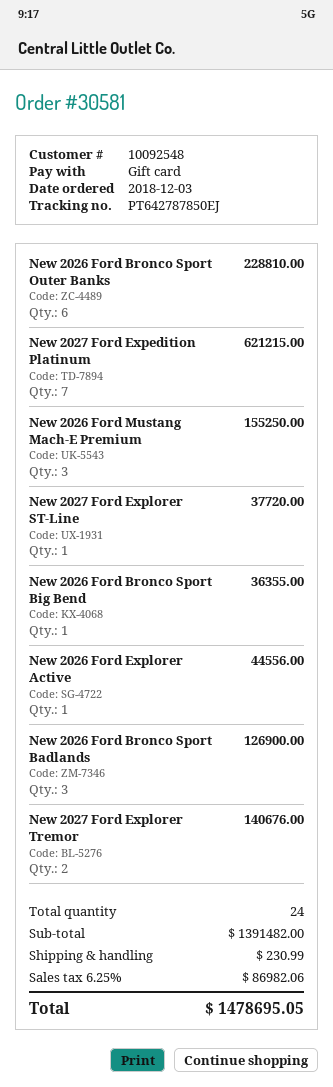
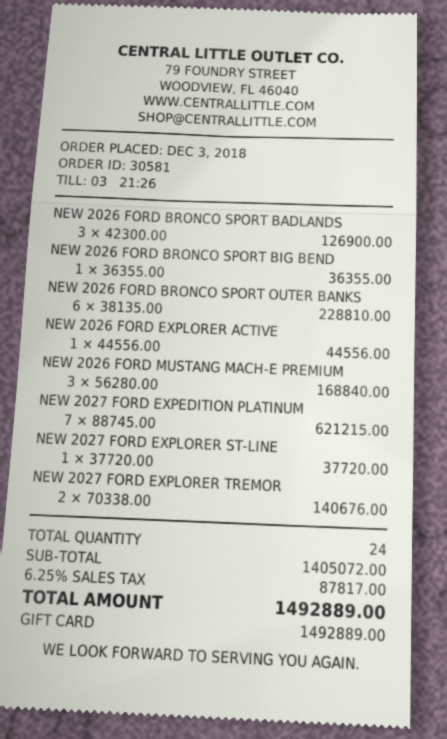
New 2026 Ford Mustang Mach-E Premium: 3 for 155250.00 -> 3 for 168840.00
subtotal: 1391482.00 -> 1405072.00
shipping: 230.99 -> none
tax: 6.25% = 86982.06 -> 6.25% = 87817.00
total: 1478695.05 -> 1492889.00

